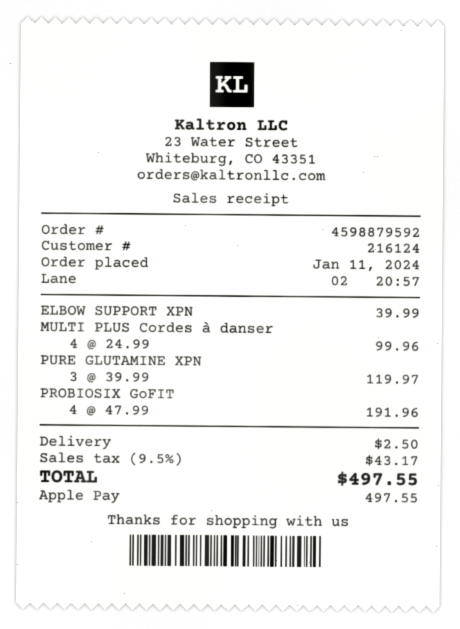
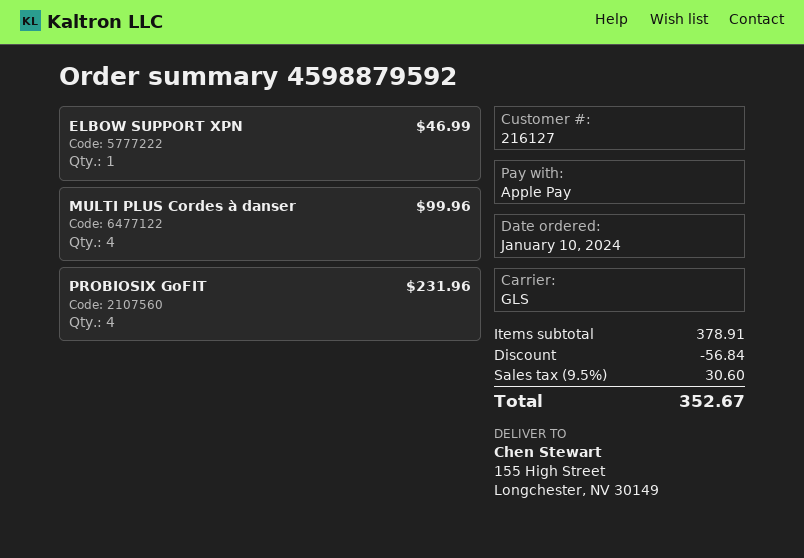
order date: 2024-01-11 -> 2024-01-10
customer number: 216124 -> 216127
ELBOW SUPPORT XPN: 1 for 39.99 -> 1 for 46.99
PURE GLUTAMINE XPN: 3 for 119.97 -> none
PROBIOSIX GoFIT: 4 for 191.96 -> 4 for 231.96
discount: none -> 56.84
shipping: 2.50 -> none
tax: 9.5% = 43.17 -> 9.5% = 30.60
total: 497.55 -> 352.67

